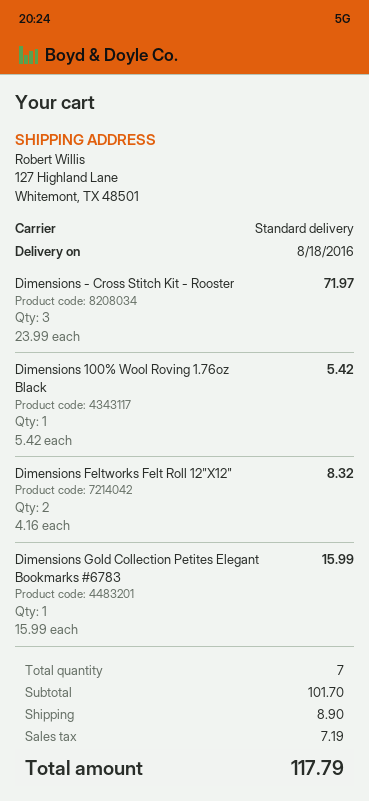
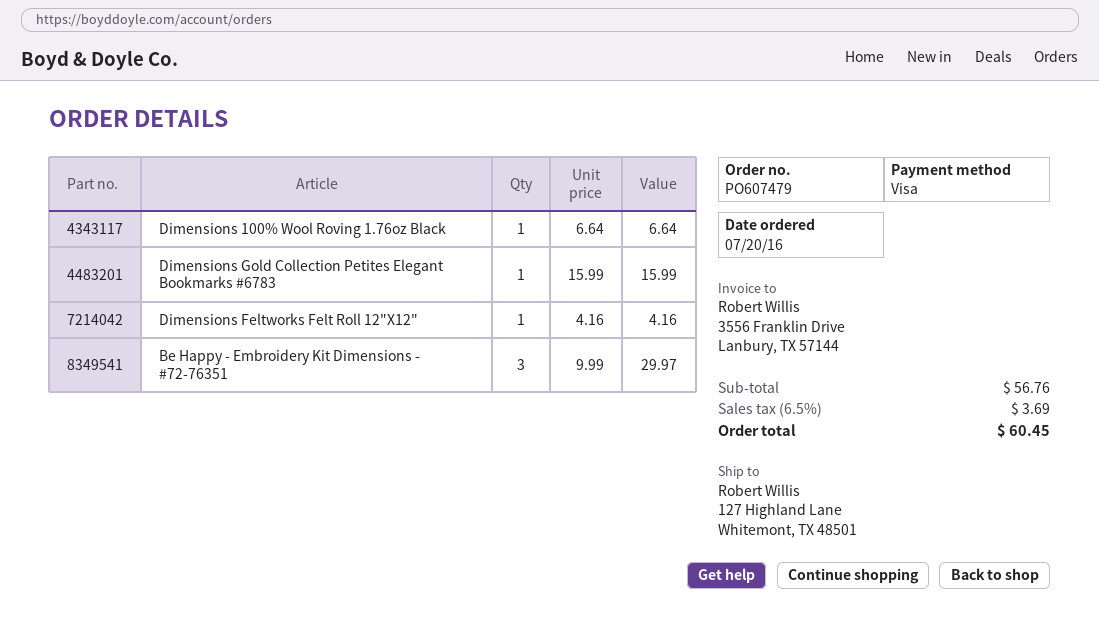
Dimensions - Cross Stitch Kit - Rooster: 3 x 23.99 = 71.97 -> none
Dimensions 100% Wool Roving 1.76oz Black: 1 x 5.42 = 5.42 -> 1 x 6.64 = 6.64
Dimensions Feltworks Felt Roll 12"X12": 2 x 4.16 = 8.32 -> 1 x 4.16 = 4.16
Be Happy - Embroidery Kit Dimensions - #72-76351: none -> 3 x 9.99 = 29.97
subtotal: 101.70 -> 56.76
shipping: 8.90 -> none
tax: 7.19 -> 3.69
total: 117.79 -> 60.45

